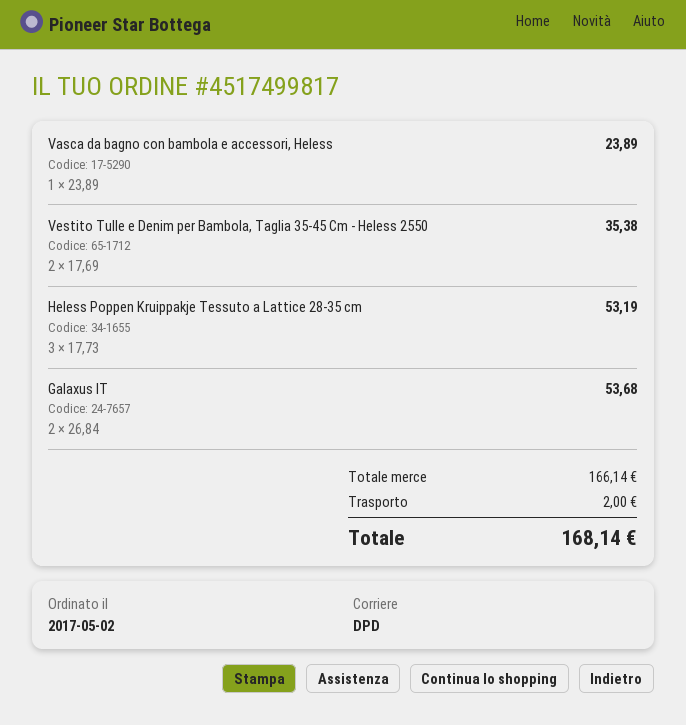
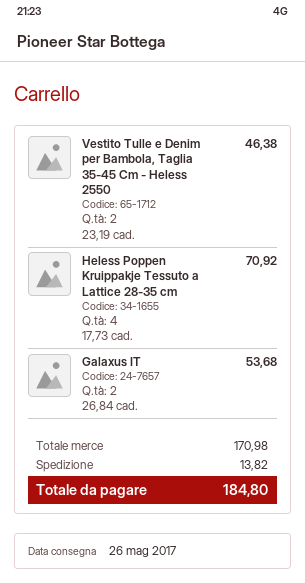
Vasca da bagno con bambola e accessori, Heless: 1 x 23.89 = 23.89 -> none
Vestito Tulle e Denim per Bambola, Taglia 35-45 Cm - Heless 2550: 2 x 17.69 = 35.38 -> 2 x 23.19 = 46.38
Heless Poppen Kruippakje Tessuto a Lattice 28-35 cm: 3 x 17.73 = 53.19 -> 4 x 17.73 = 70.92
subtotal: 166.14 -> 170.98
shipping: 2.00 -> 13.82
total: 168.14 -> 184.80

